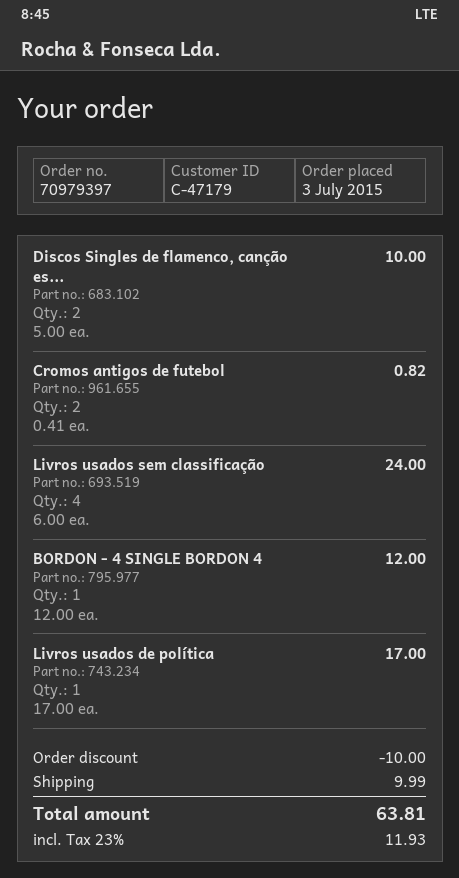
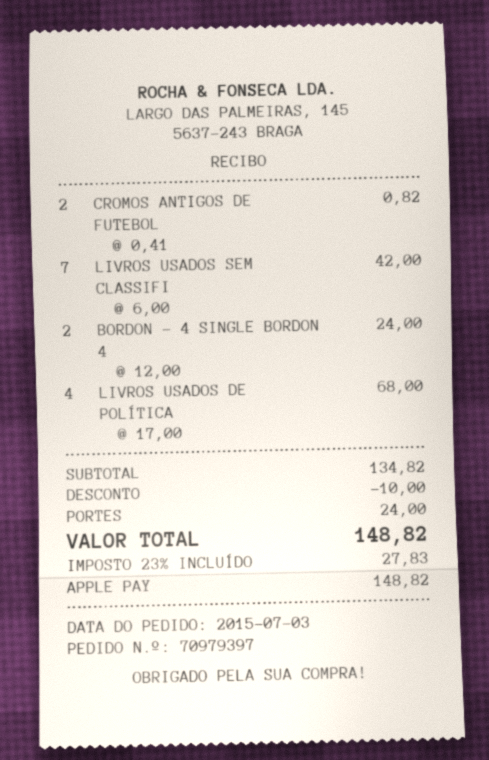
Discos Singles de flamenco, canção es...: 2 x 5.00 = 10.00 -> none
Livros usados sem classificação: 4 x 6.00 = 24.00 -> 7 x 6.00 = 42.00
BORDON - 4 SINGLE BORDON 4: 1 x 12.00 = 12.00 -> 2 x 12.00 = 24.00
Livros usados de política: 1 x 17.00 = 17.00 -> 4 x 17.00 = 68.00
shipping: 9.99 -> 24.00
tax: 23% = 11.93 -> 23% = 27.83
total: 63.81 -> 148.82

